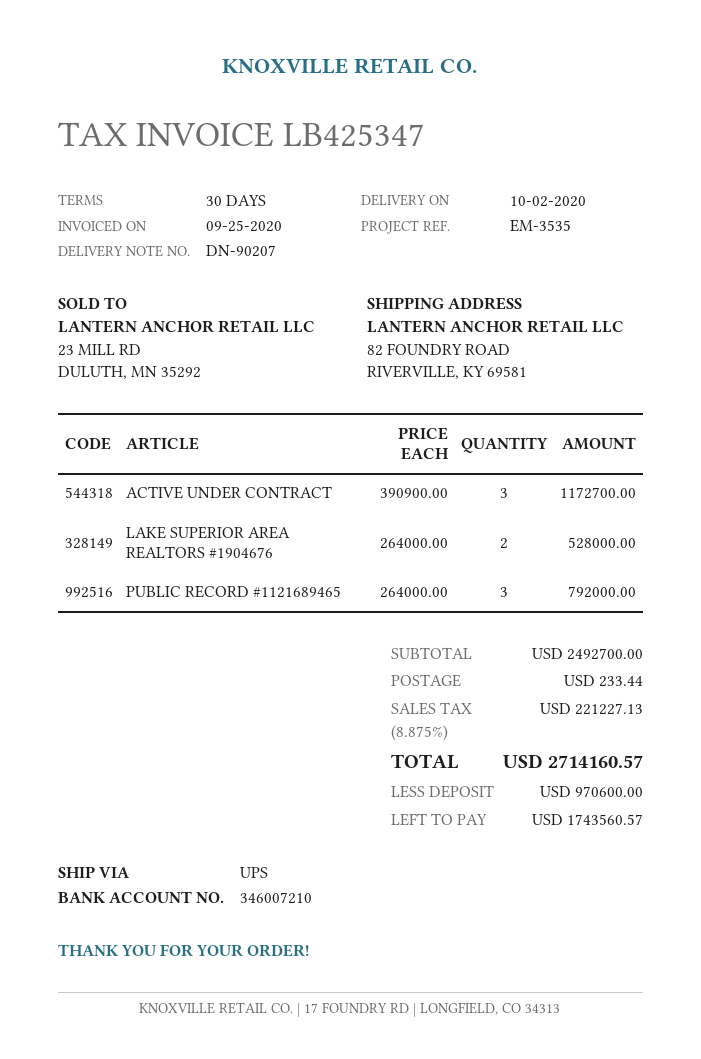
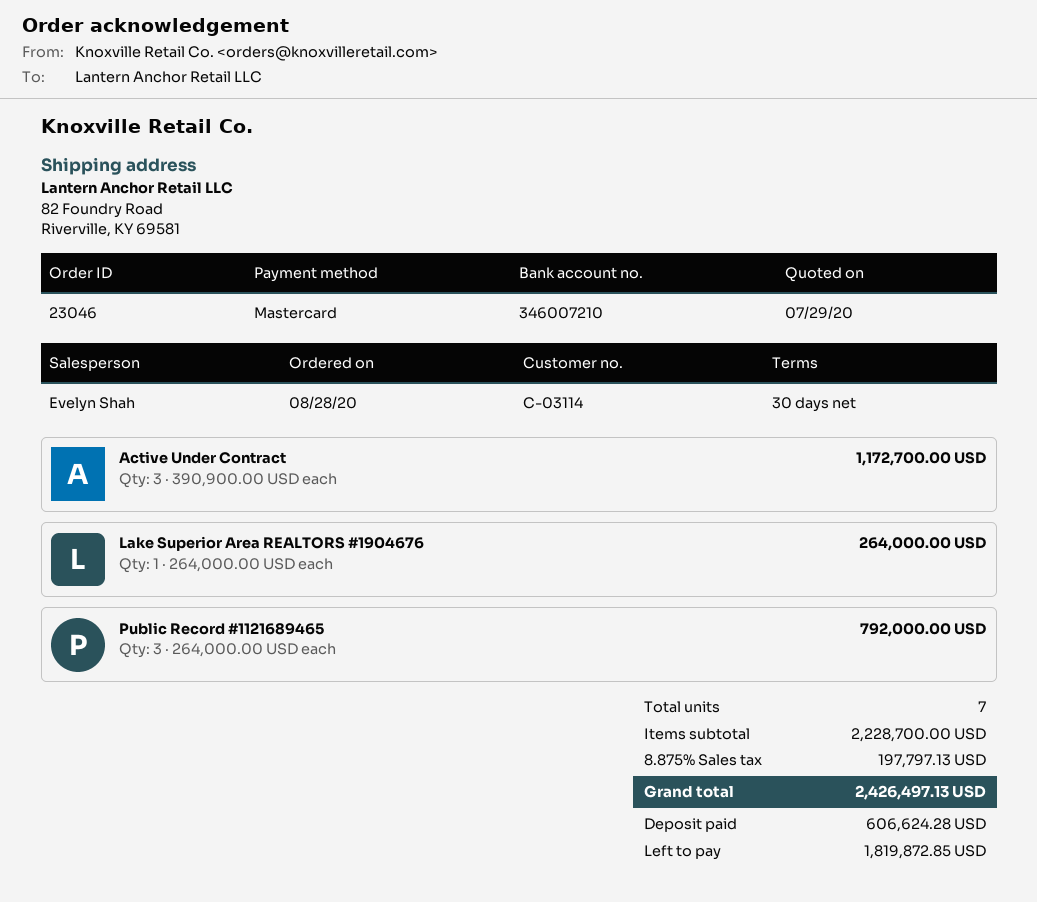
LAKE SUPERIOR AREA REALTORS #1904676: 2 x 264000.00 = 528000.00 -> 1 x 264000.00 = 264000.00
subtotal: 2492700.00 -> 2228700.00
shipping: 233.44 -> none
tax: 8.875% = 221227.13 -> 8.875% = 197797.13
total: 2714160.57 -> 2426497.13
deposit: 970600.00 -> 606624.28
balance: 1743560.57 -> 1819872.85

